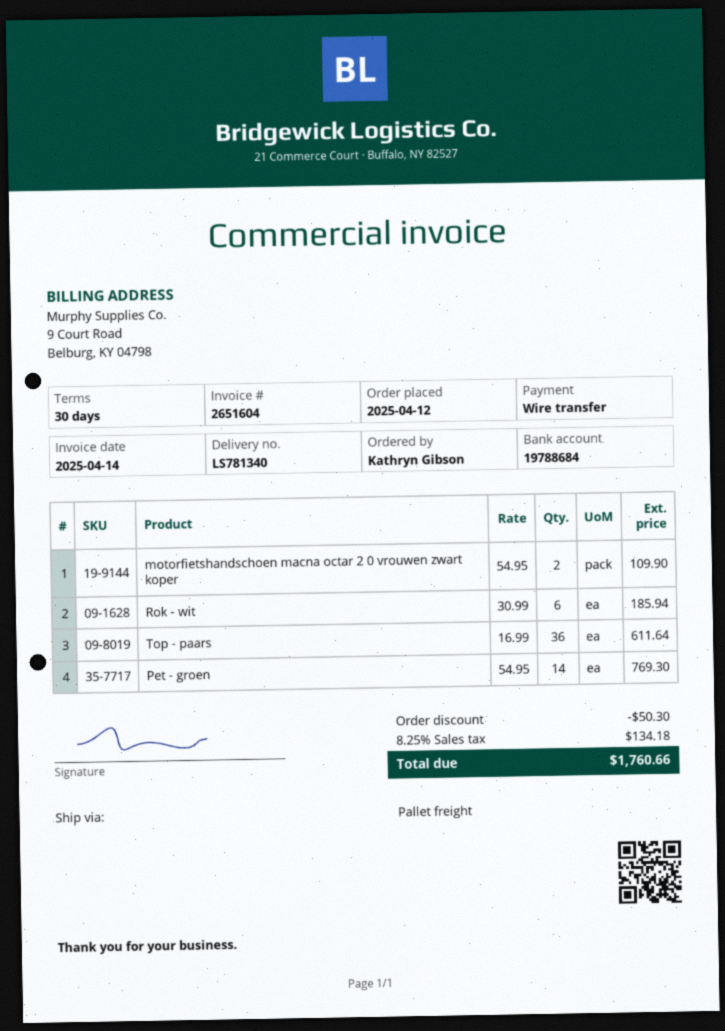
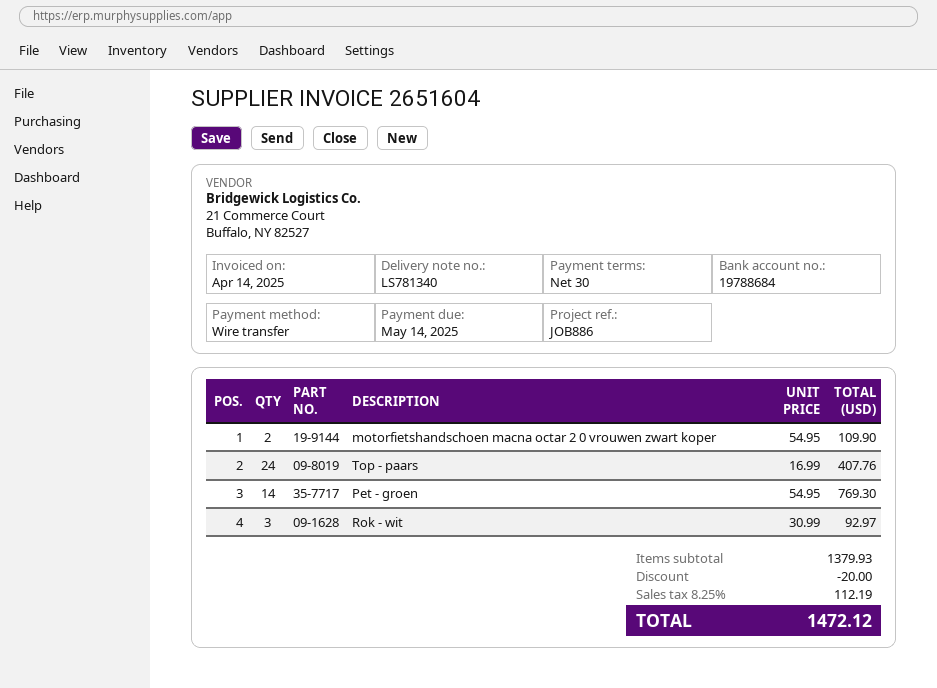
Rok - wit: 6 x 30.99 = 185.94 -> 3 x 30.99 = 92.97
Top - paars: 36 x 16.99 = 611.64 -> 24 x 16.99 = 407.76
discount: 50.30 -> 20.00
tax: 8.25% = 134.18 -> 8.25% = 112.19
total: 1760.66 -> 1472.12

